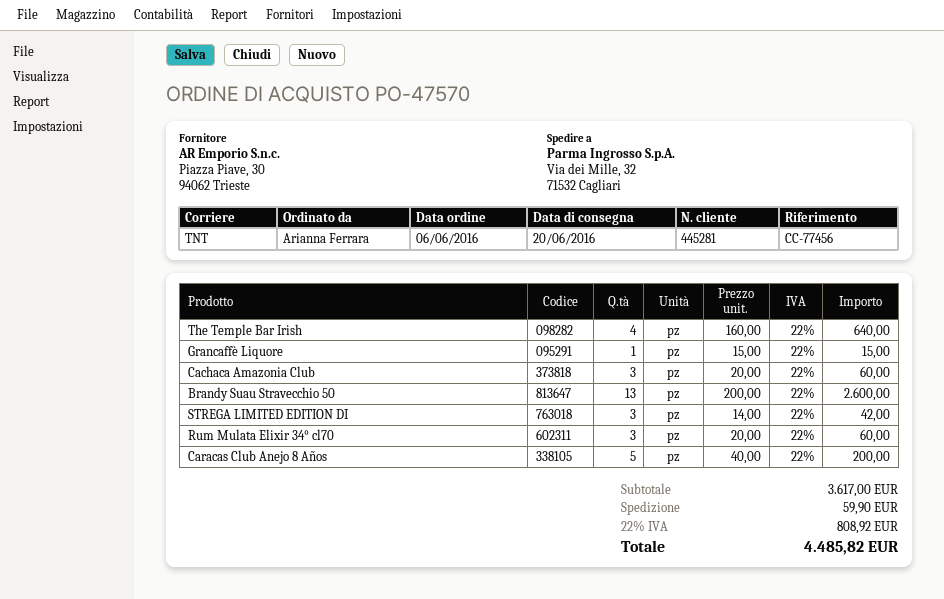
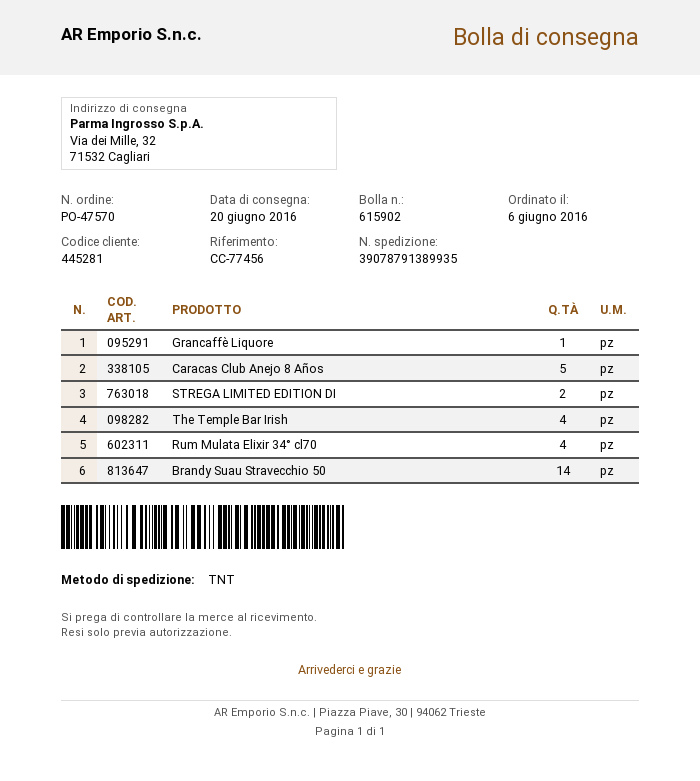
Cachaca Amazonia Club: 3 -> none
Brandy Suau Stravecchio 50: 13 -> 14
STREGA LIMITED EDITION DI: 3 -> 2
Rum Mulata Elixir 34° cl70: 3 -> 4

